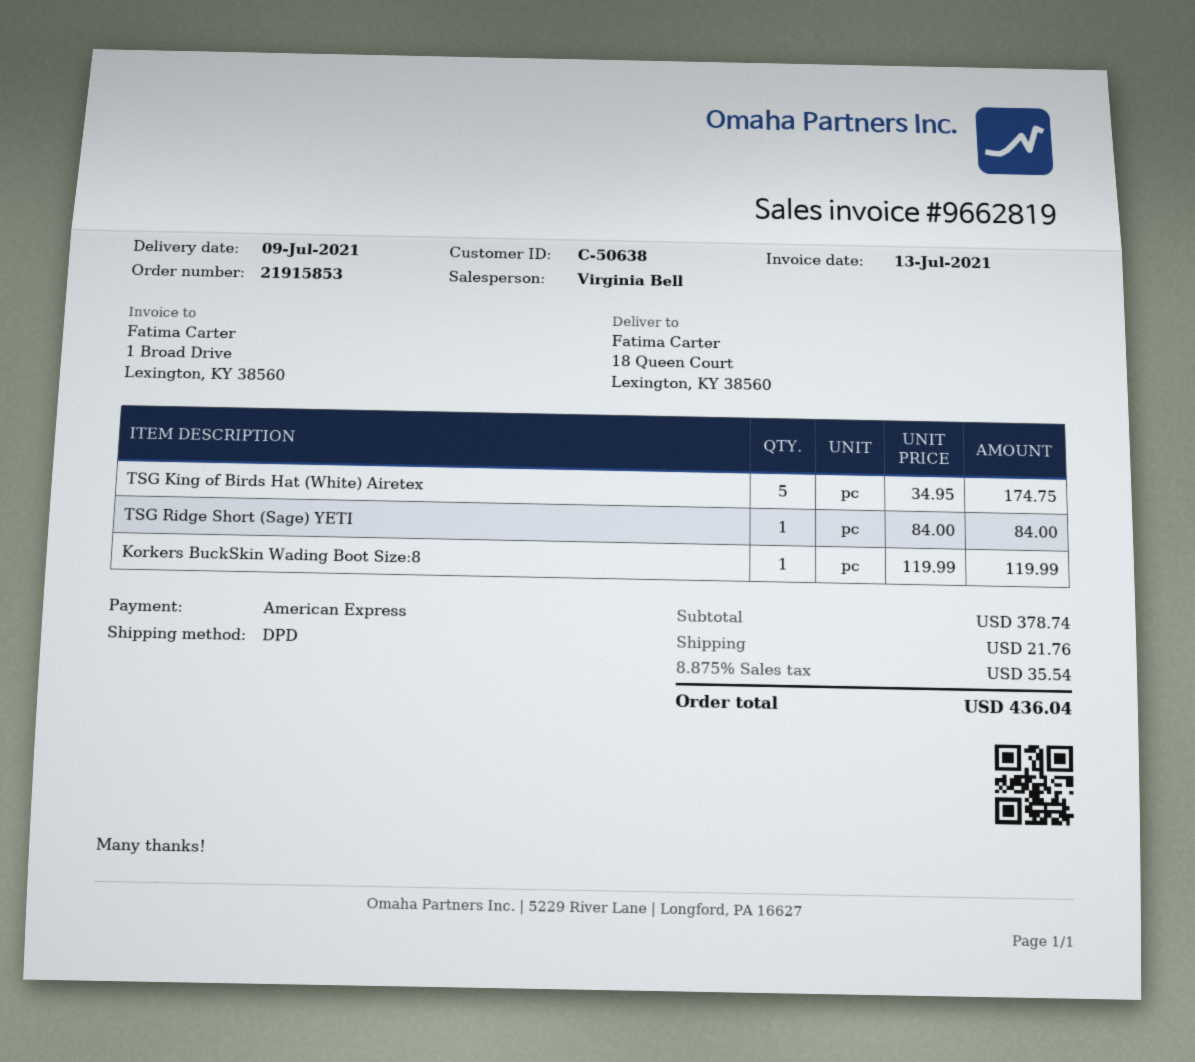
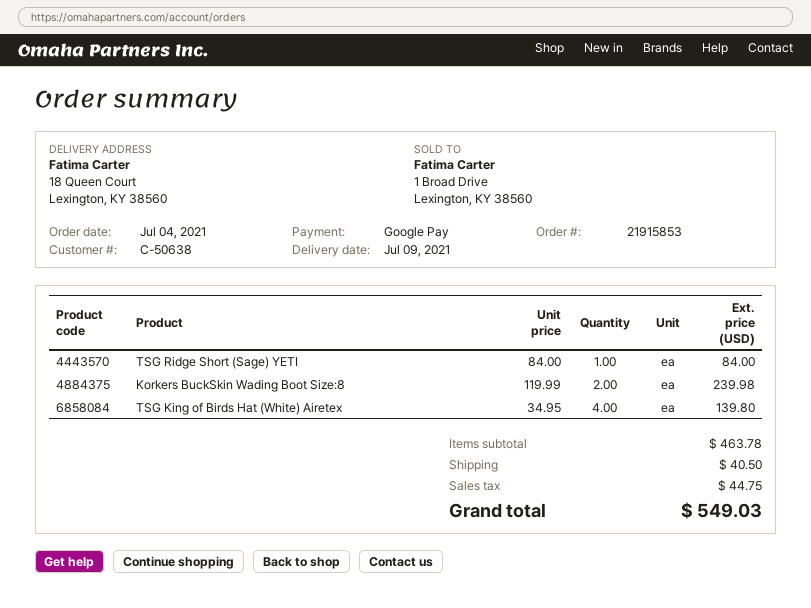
payment method: American Express -> Google Pay
TSG King of Birds Hat (White) Airetex: 5 x 34.95 = 174.75 -> 4 x 34.95 = 139.80
Korkers BuckSkin Wading Boot Size:8: 1 x 119.99 = 119.99 -> 2 x 119.99 = 239.98
subtotal: 378.74 -> 463.78
shipping: 21.76 -> 40.50
tax: 35.54 -> 44.75
total: 436.04 -> 549.03

